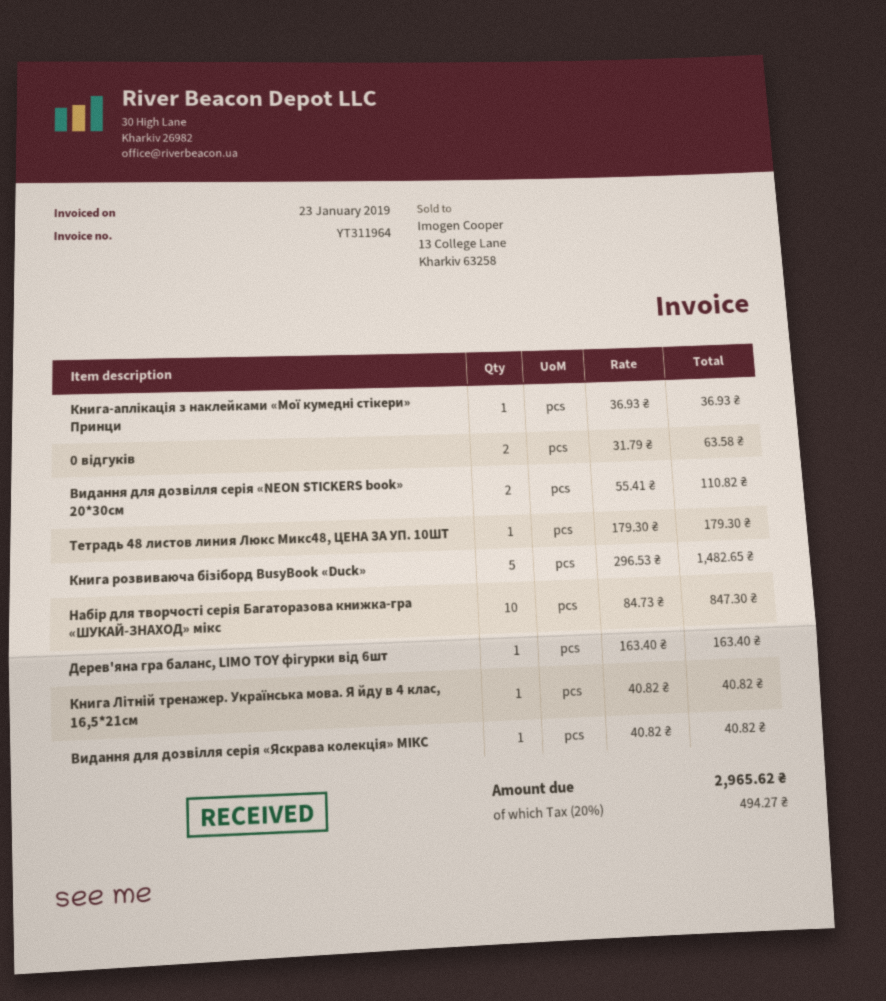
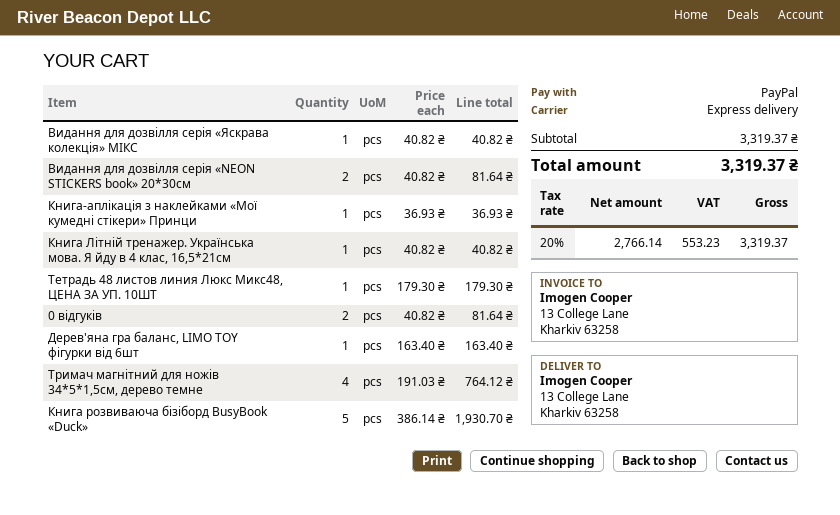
0 відгуків: 2 x 31.79 = 63.58 -> 2 x 40.82 = 81.64
Видання для дозвілля серія «NEON STICKERS book» 20*30см: 2 x 55.41 = 110.82 -> 2 x 40.82 = 81.64
Книга розвиваюча бізіборд BusyBook «Duck»: 5 x 296.53 = 1482.65 -> 5 x 386.14 = 1930.70
Набір для творчості серія Багаторазова книжка-гра «ШУКАЙ-ЗНАХОД» мікс: 10 x 84.73 = 847.30 -> none
Тримач магнітний для ножів 34*5*1,5см, дерево темне: none -> 4 x 191.03 = 764.12
tax: 20% = 494.27 -> 20% = 553.23
total: 2965.62 -> 3319.37

